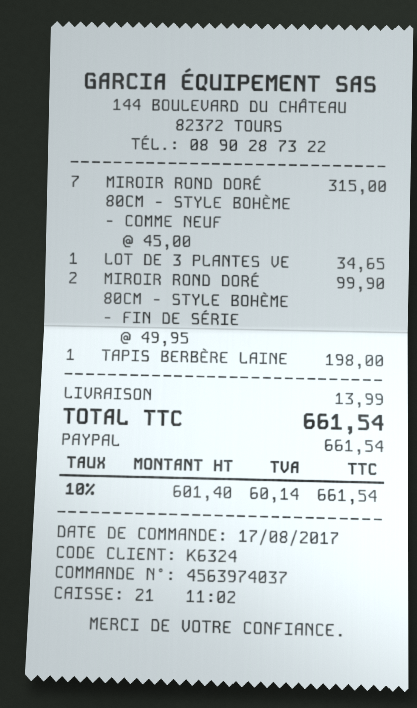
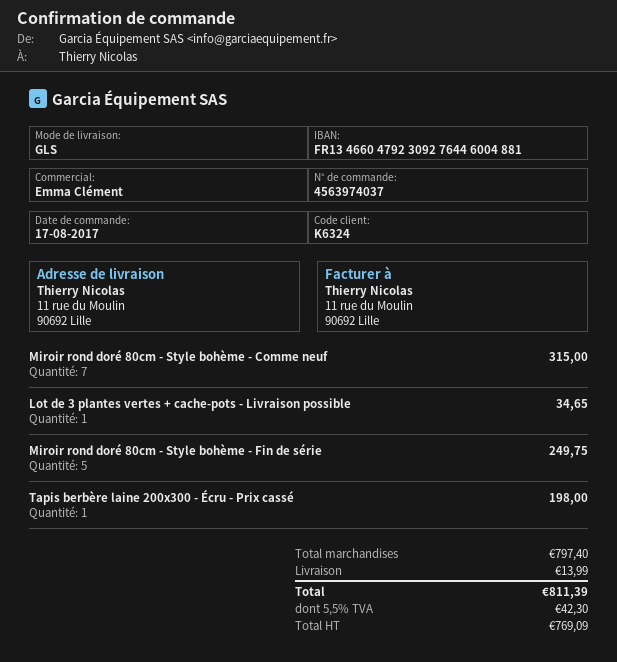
MIROIR ROND DORÉ 80CM - STYLE BOHÈME - FIN DE SÉRIE: 2 for 99.90 -> 5 for 249.75
net: 601.40 -> 769.09
tax: 10% = 60.14 -> 5.5% = 42.30
total: 661.54 -> 811.39

